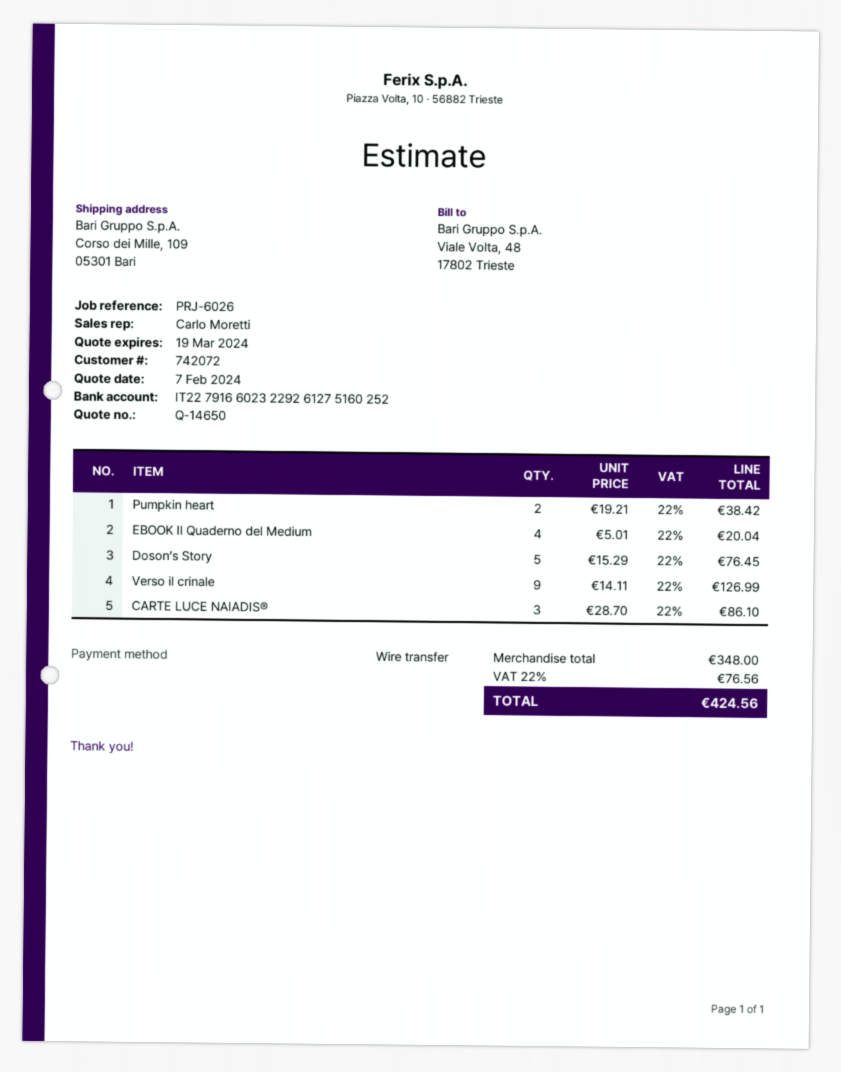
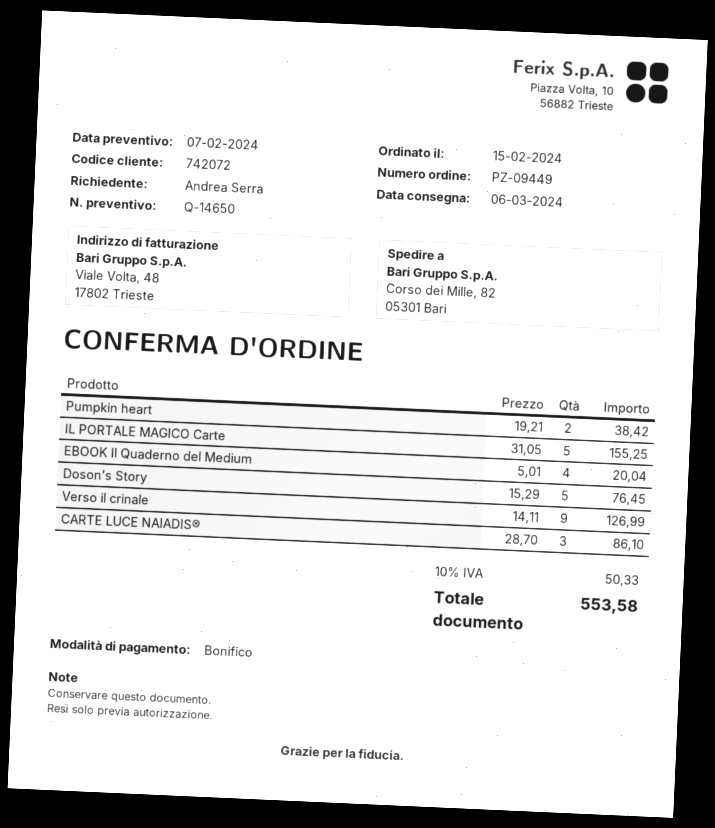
ship to: Corso dei Mille, 109, 05301 Bari -> Corso dei Mille, 82, 05301 Bari
IL PORTALE MAGICO Carte: none -> 5 x 31.05 = 155.25
tax: 22% = 76.56 -> 10% = 50.33
total: 424.56 -> 553.58

